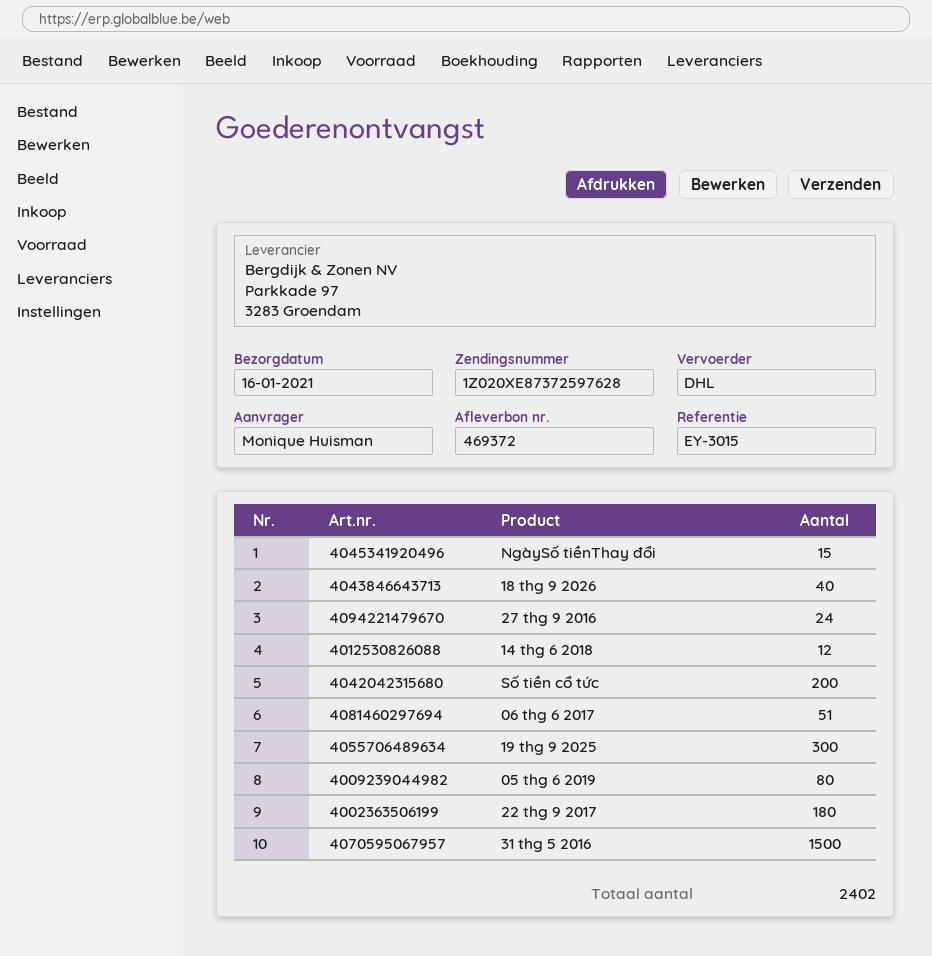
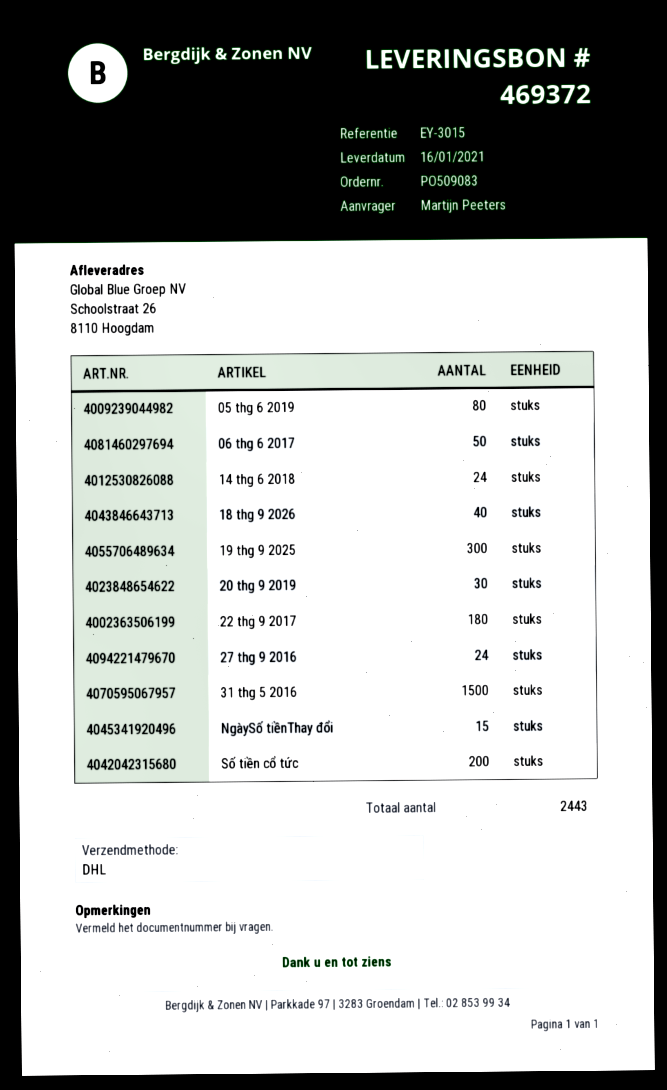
ordered by: Monique Huisman -> Martijn Peeters
14 thg 6 2018: 12 -> 24
06 thg 6 2017: 51 -> 50
20 thg 9 2019: none -> 30
total quantity: 2402 -> 2443

